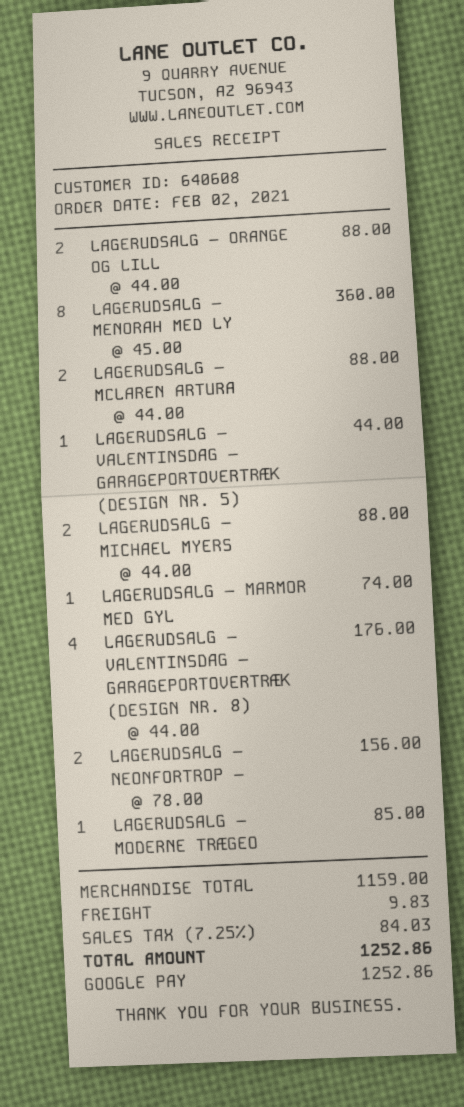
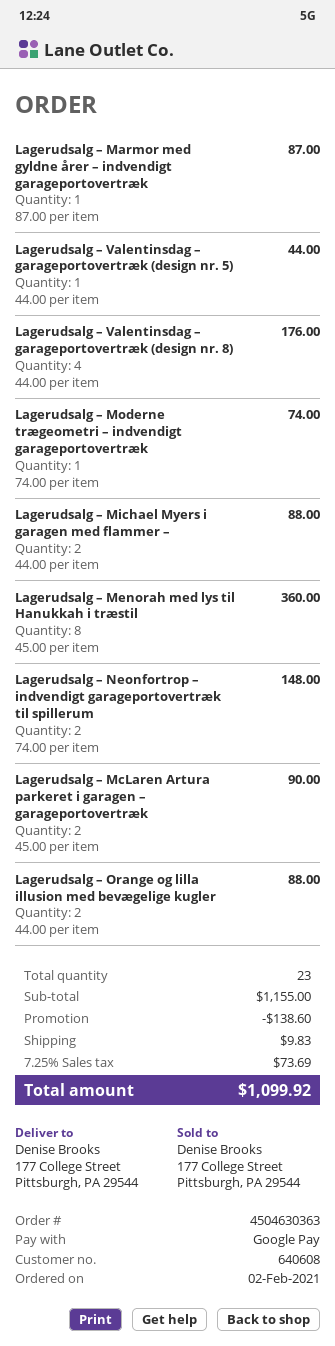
LAGERUDSALG – MCLAREN ARTURA: 2 x 44.00 = 88.00 -> 2 x 45.00 = 90.00
LAGERUDSALG – MARMOR MED GYL: 1 x 74.00 = 74.00 -> 1 x 87.00 = 87.00
LAGERUDSALG – NEONFORTROP –: 2 x 78.00 = 156.00 -> 2 x 74.00 = 148.00
LAGERUDSALG – MODERNE TRÆGEO: 1 x 85.00 = 85.00 -> 1 x 74.00 = 74.00
subtotal: 1159.00 -> 1155.00
discount: none -> 138.60
tax: 7.25% = 84.03 -> 7.25% = 73.69
total: 1252.86 -> 1099.92

